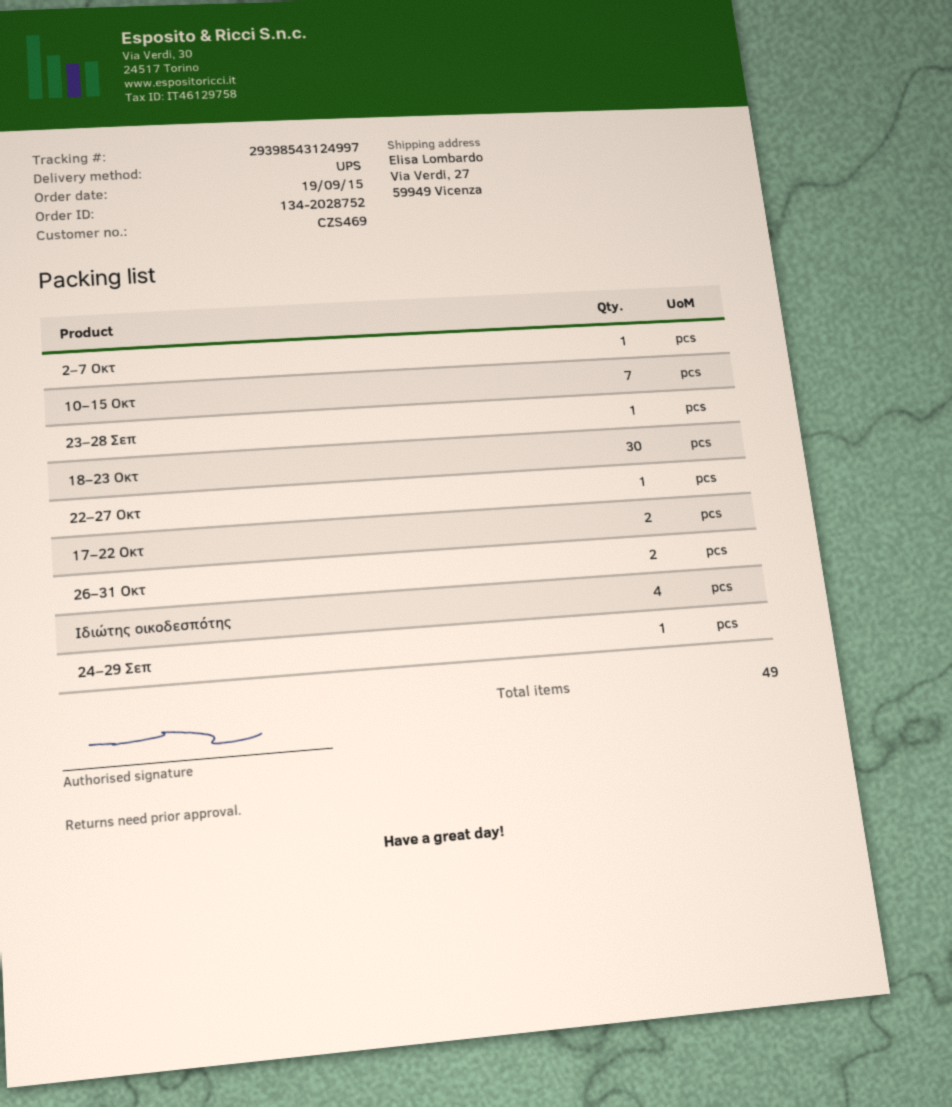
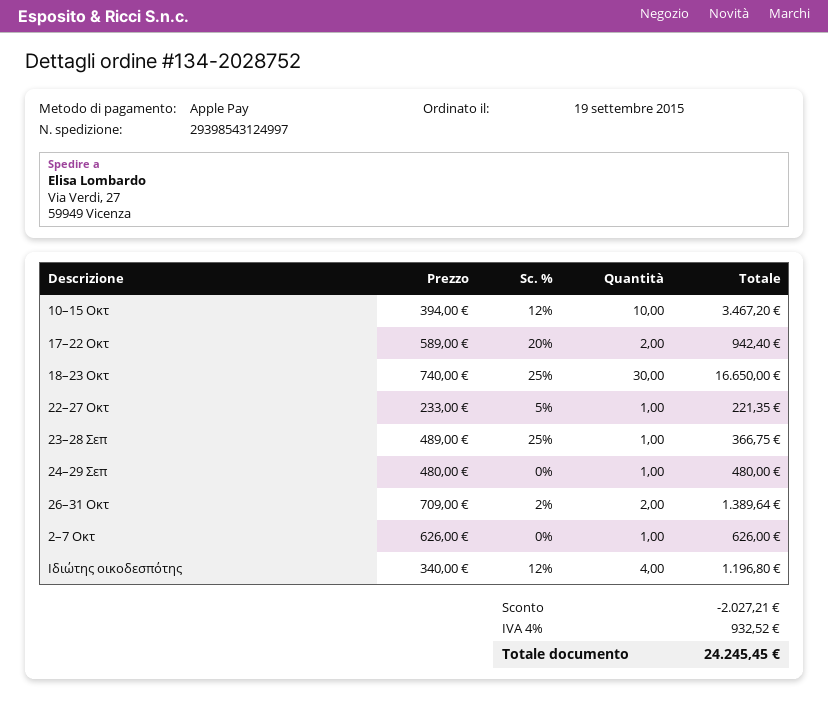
10–15 Οκτ: 7 -> 10

